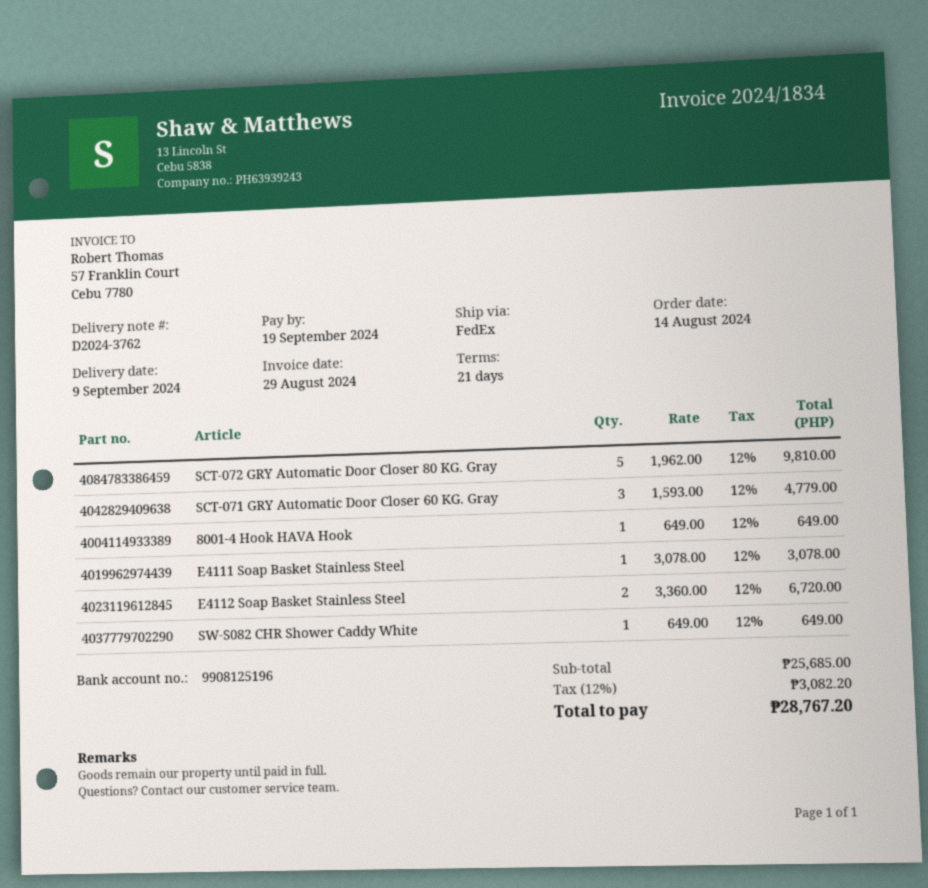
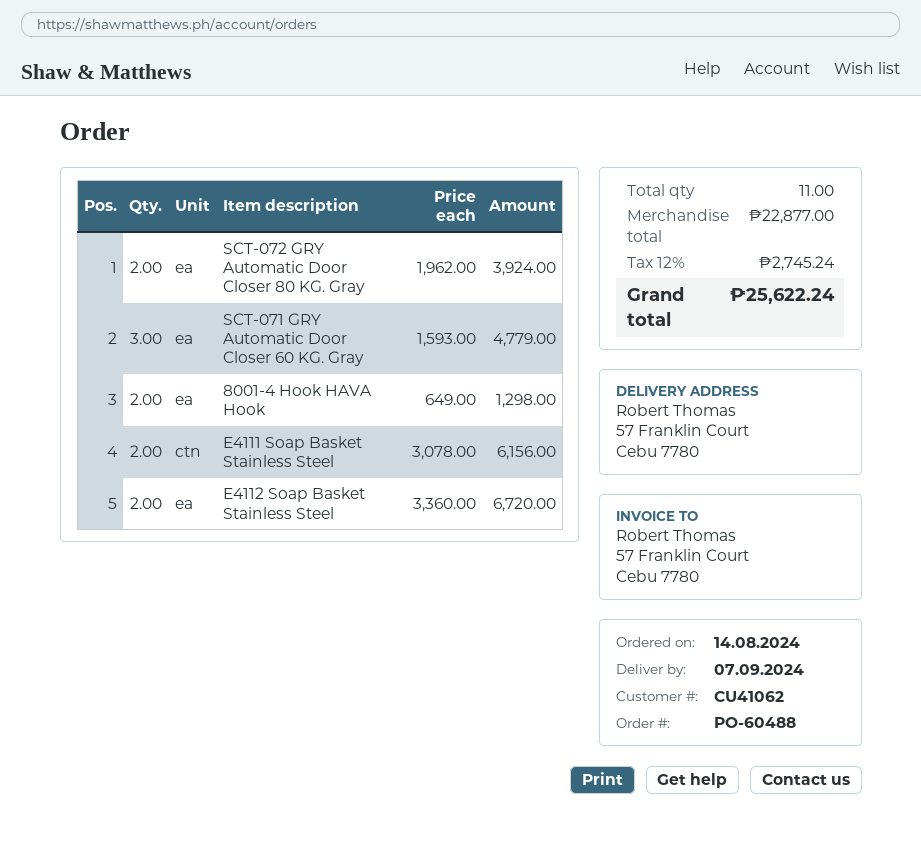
delivery date: 2024-09-09 -> 2024-09-07
SCT-072 GRY Automatic Door Closer 80 KG. Gray: 5 x 1962.00 = 9810.00 -> 2 x 1962.00 = 3924.00
8001-4 Hook HAVA Hook: 1 x 649.00 = 649.00 -> 2 x 649.00 = 1298.00
E4111 Soap Basket Stainless Steel: 1 x 3078.00 = 3078.00 -> 2 x 3078.00 = 6156.00
SW-S082 CHR Shower Caddy White: 1 x 649.00 = 649.00 -> none
subtotal: 25685.00 -> 22877.00
tax: 12% = 3082.20 -> 12% = 2745.24
total: 28767.20 -> 25622.24

